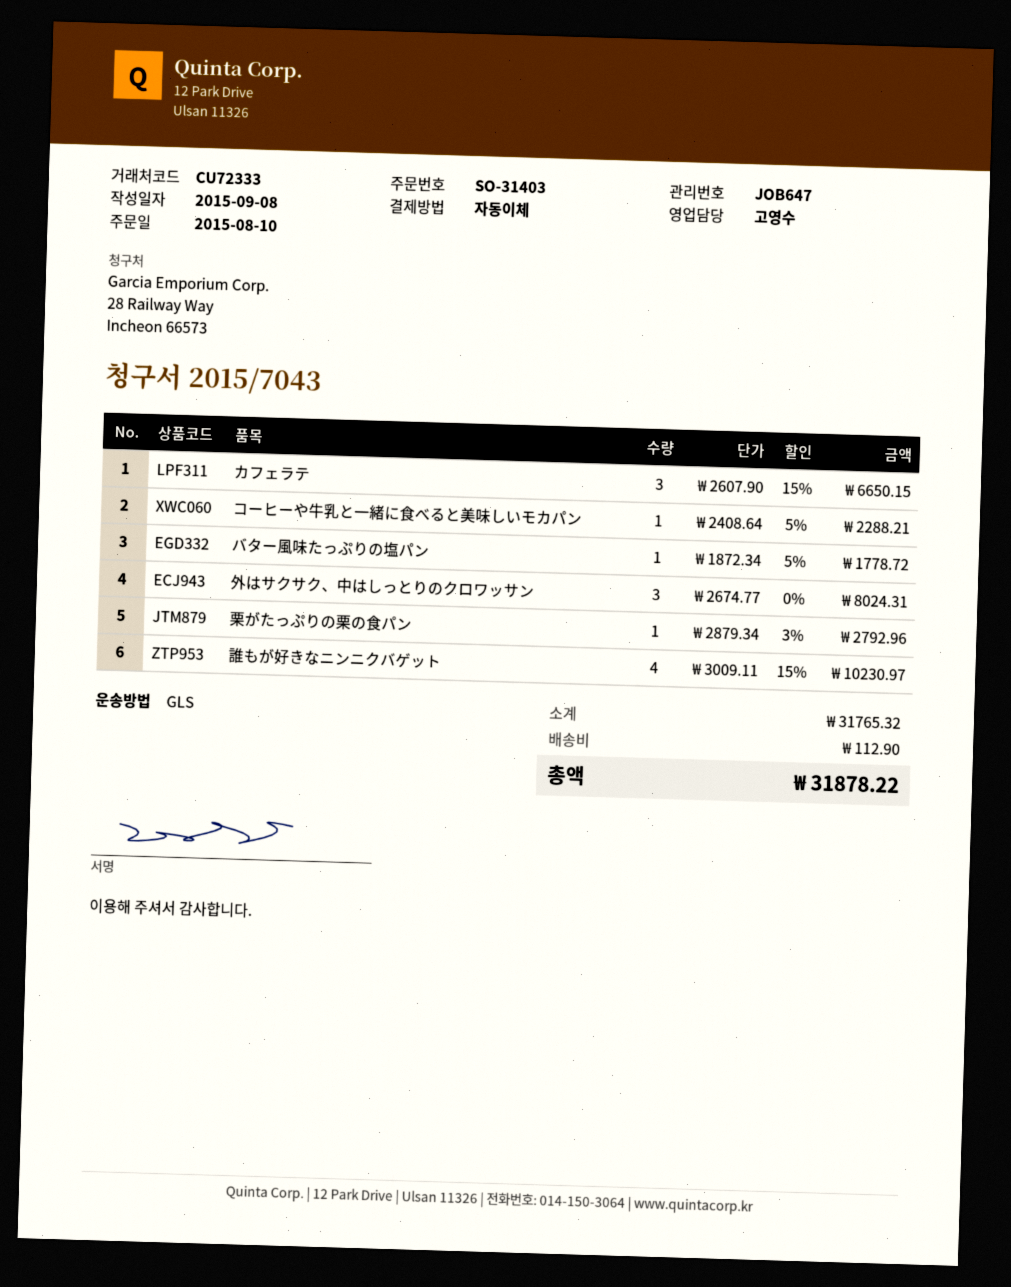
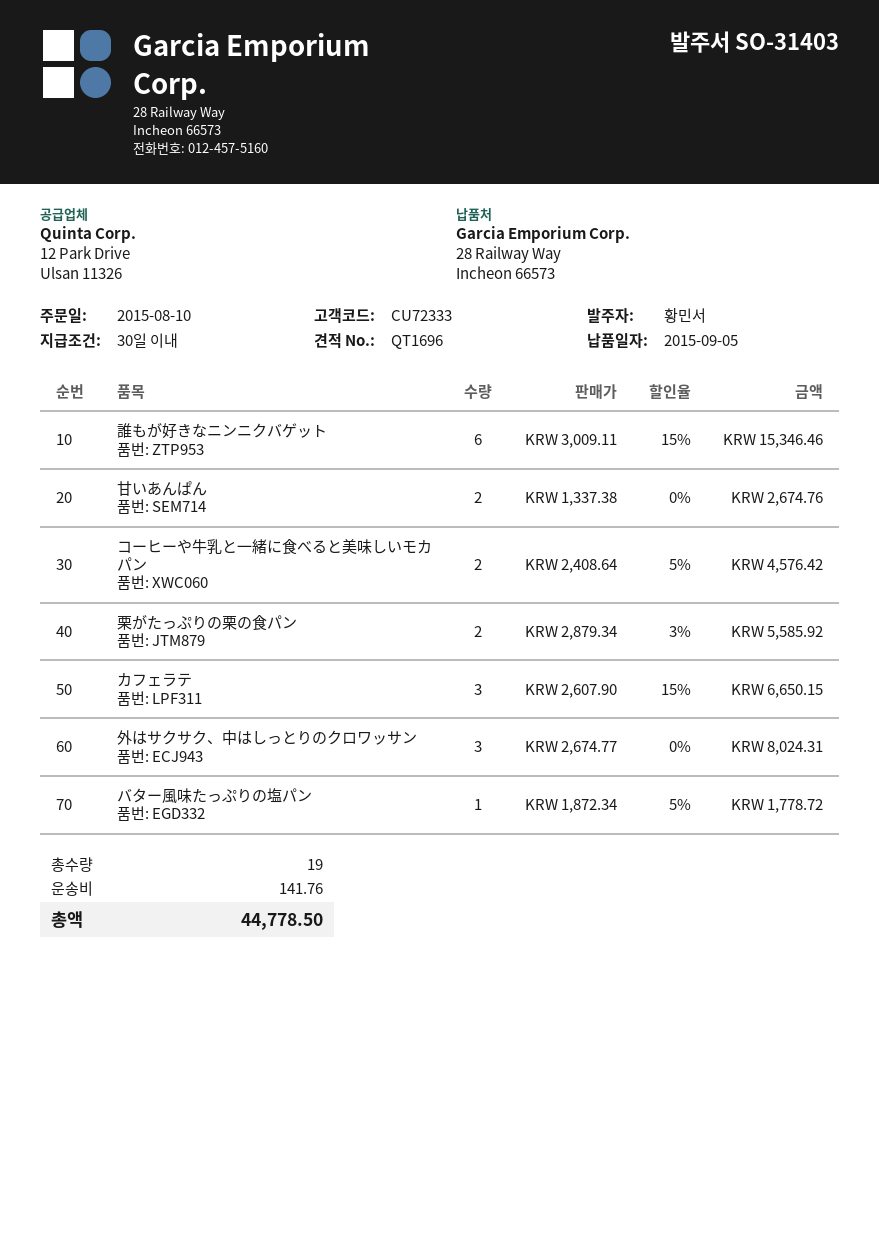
コーヒーや牛乳と一緒に食べると美味しいモカパン: 1 x 2408.64 - 5% = 2288.21 -> 2 x 2408.64 - 5% = 4576.42
栗がたっぷりの栗の食パン: 1 x 2879.34 - 3% = 2792.96 -> 2 x 2879.34 - 3% = 5585.92
誰もが好きなニンニクバゲット: 4 x 3009.11 - 15% = 10230.97 -> 6 x 3009.11 - 15% = 15346.46
甘いあんぱん: none -> 2 x 1337.38 = 2674.76
shipping: 112.90 -> 141.76
total: 31878.22 -> 44778.50

